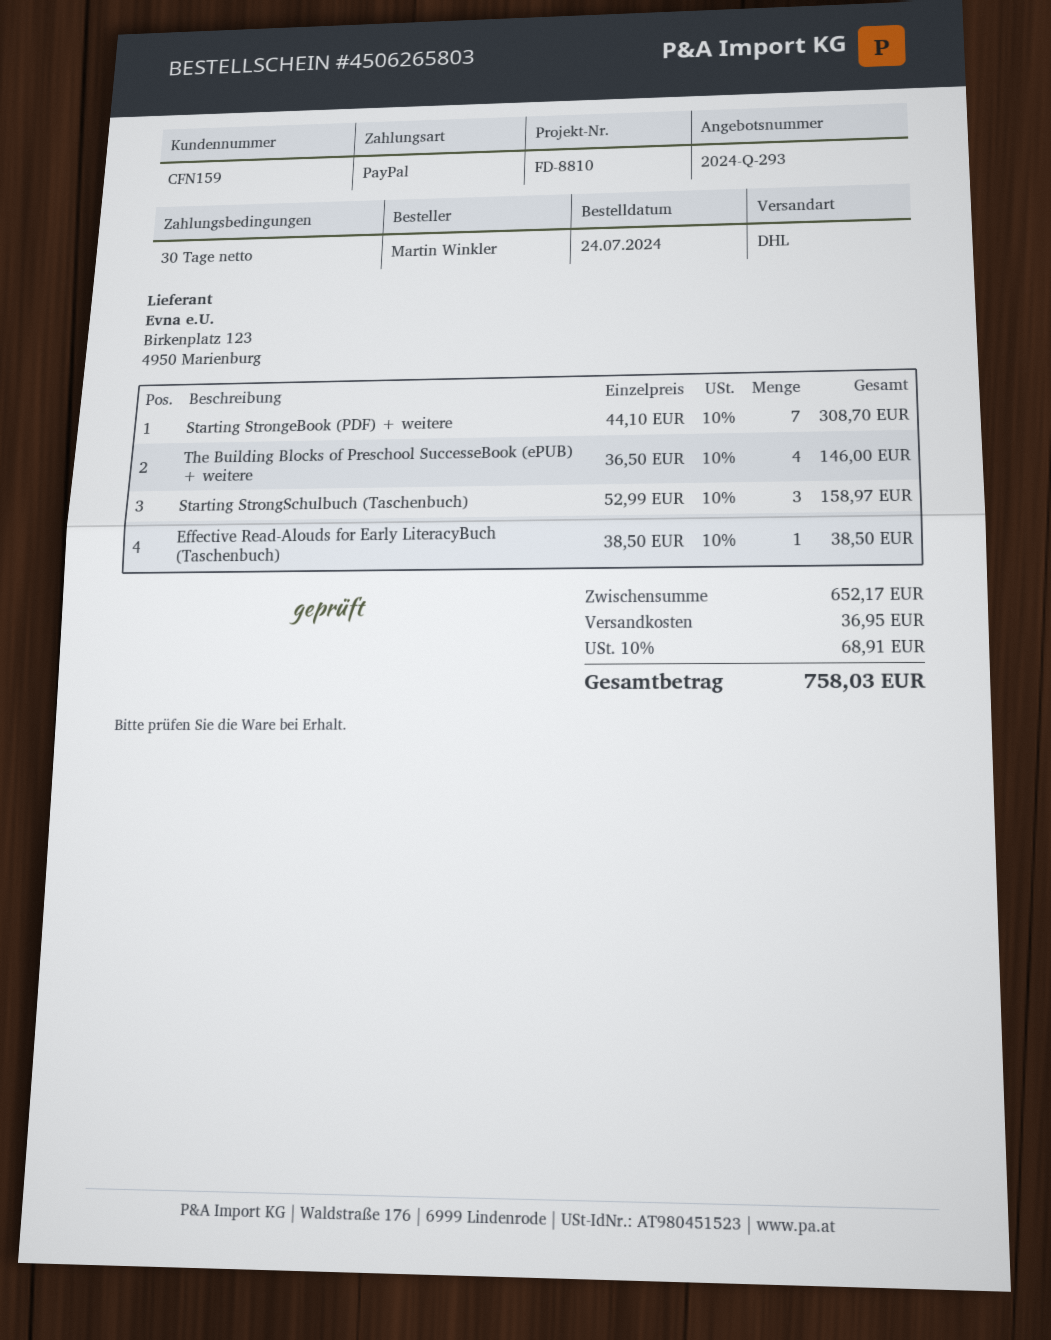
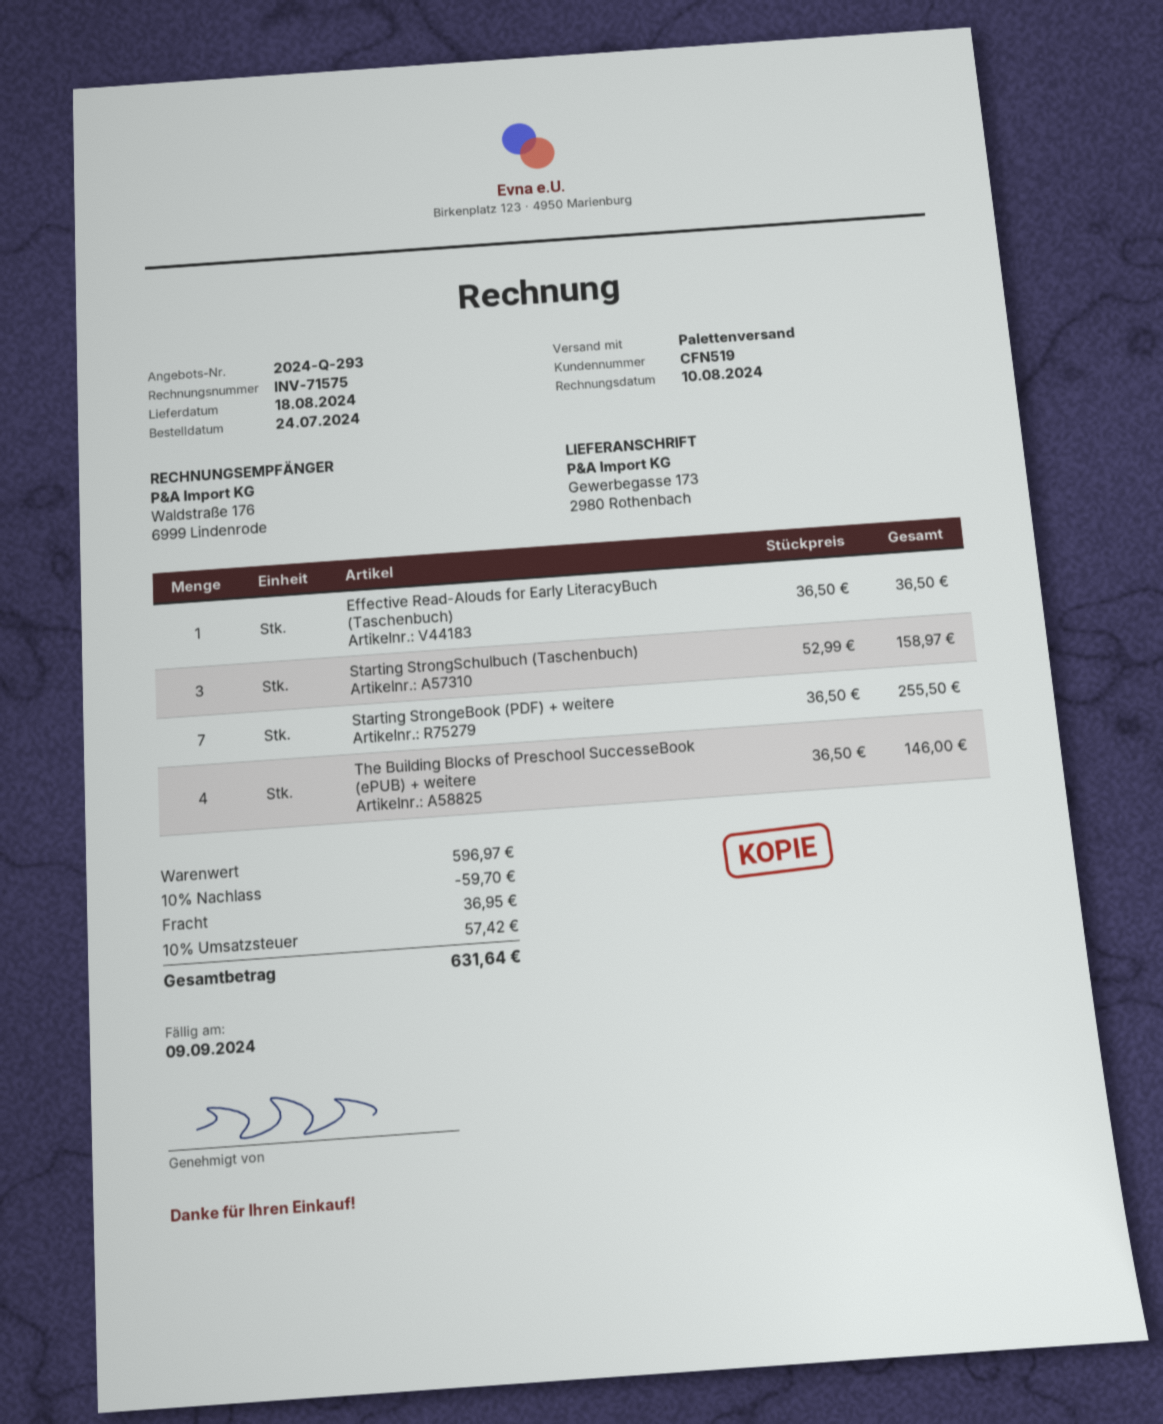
customer number: CFN159 -> CFN519
shipping method: DHL -> pallet freight
Starting StrongeBook (PDF) + weitere: 7 x 44.10 = 308.70 -> 7 x 36.50 = 255.50
Effective Read-Alouds for Early LiteracyBuch (Taschenbuch): 1 x 38.50 = 38.50 -> 1 x 36.50 = 36.50
subtotal: 652.17 -> 596.97
discount: none -> 10% = 59.70
tax: 10% = 68.91 -> 10% = 57.42
total: 758.03 -> 631.64

